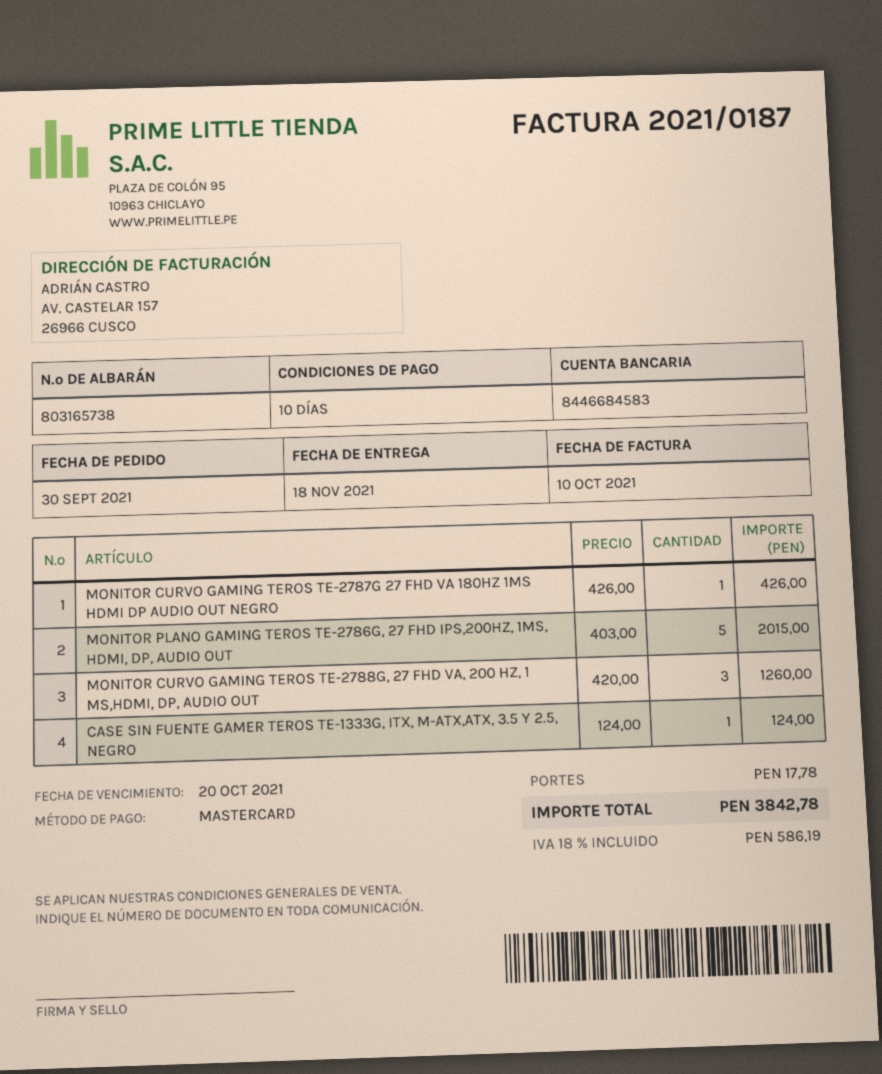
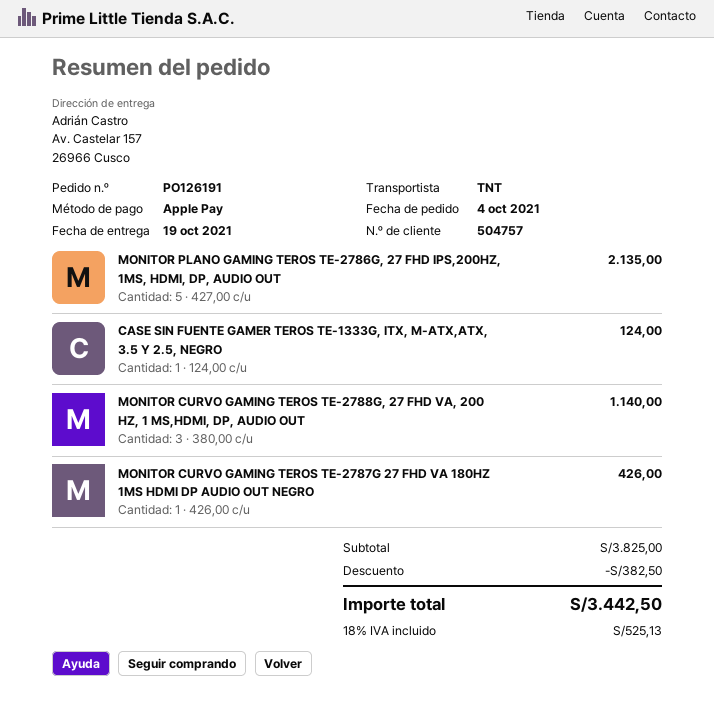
order date: 2021-09-30 -> 2021-10-04
delivery date: 2021-11-18 -> 2021-10-19
payment method: Mastercard -> Apple Pay
MONITOR PLANO GAMING TEROS TE-2786G, 27 FHD IPS,200HZ, 1MS, HDMI, DP, AUDIO OUT: 5 x 403.00 = 2015.00 -> 5 x 427.00 = 2135.00
MONITOR CURVO GAMING TEROS TE-2788G, 27 FHD VA, 200 HZ, 1 MS,HDMI, DP, AUDIO OUT: 3 x 420.00 = 1260.00 -> 3 x 380.00 = 1140.00
discount: none -> 382.50
shipping: 17.78 -> none
tax: 18% = 586.19 -> 18% = 525.13
total: 3842.78 -> 3442.50

